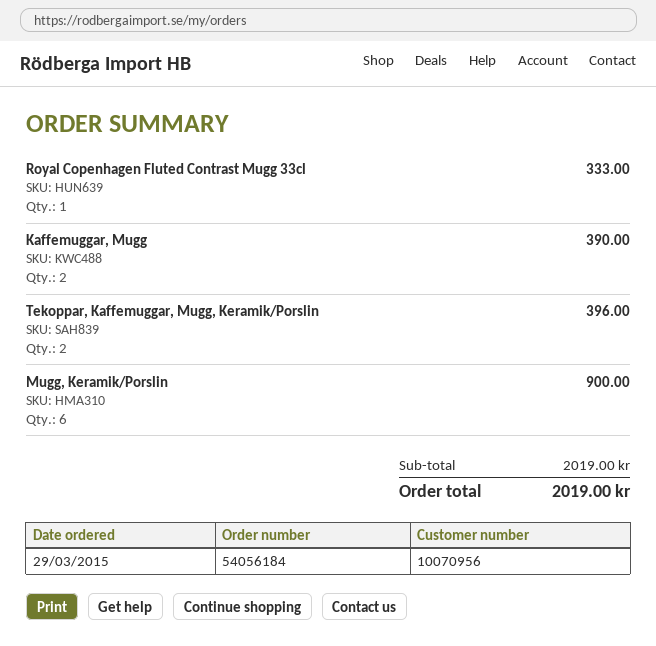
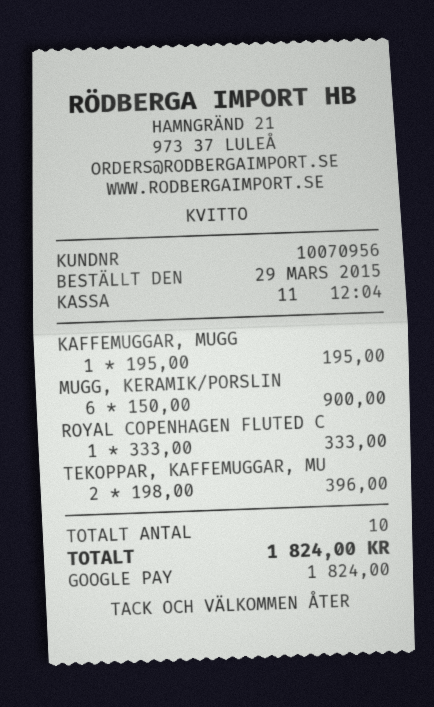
Kaffemuggar, Mugg: 2 for 390.00 -> 1 for 195.00
total: 2019.00 -> 1824.00

